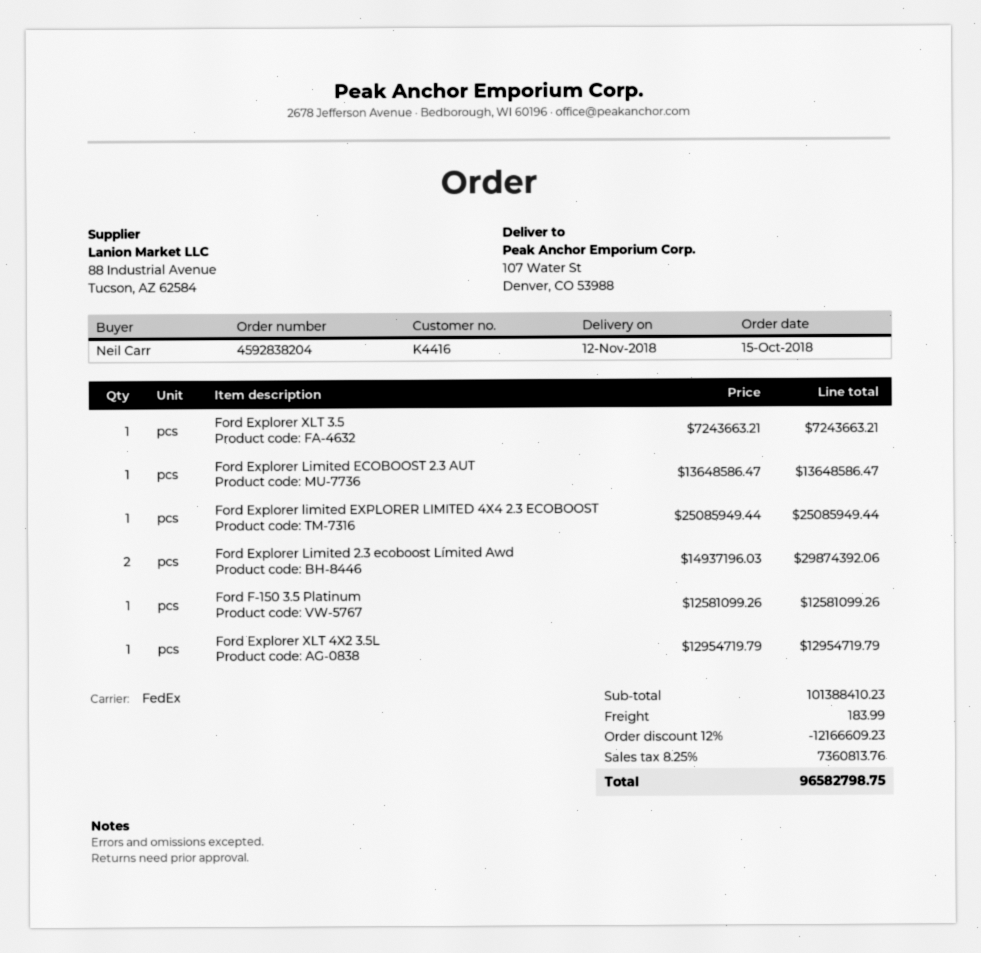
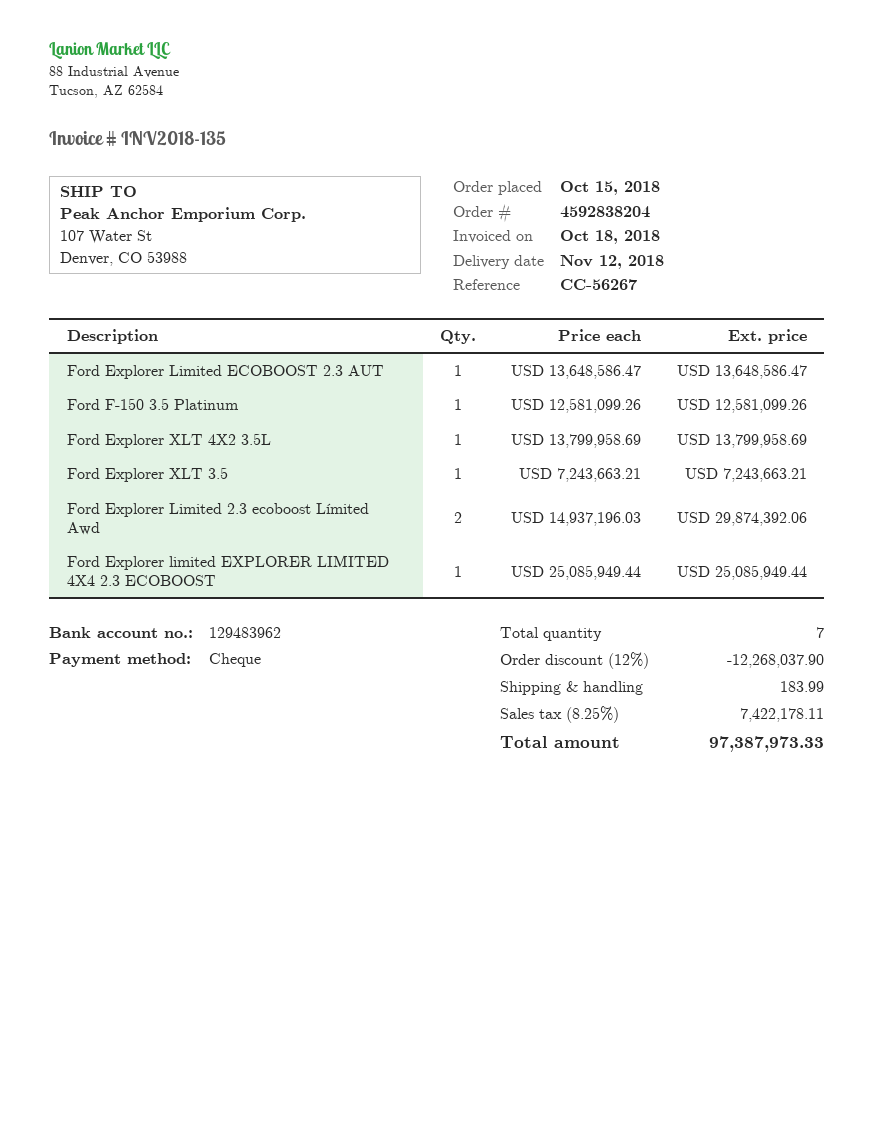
Ford Explorer XLT 4X2 3.5L: 1 x 12954719.79 = 12954719.79 -> 1 x 13799958.69 = 13799958.69
discount: 12% = 12166609.23 -> 12% = 12268037.90
tax: 8.25% = 7360813.76 -> 8.25% = 7422178.11
total: 96582798.75 -> 97387973.33

